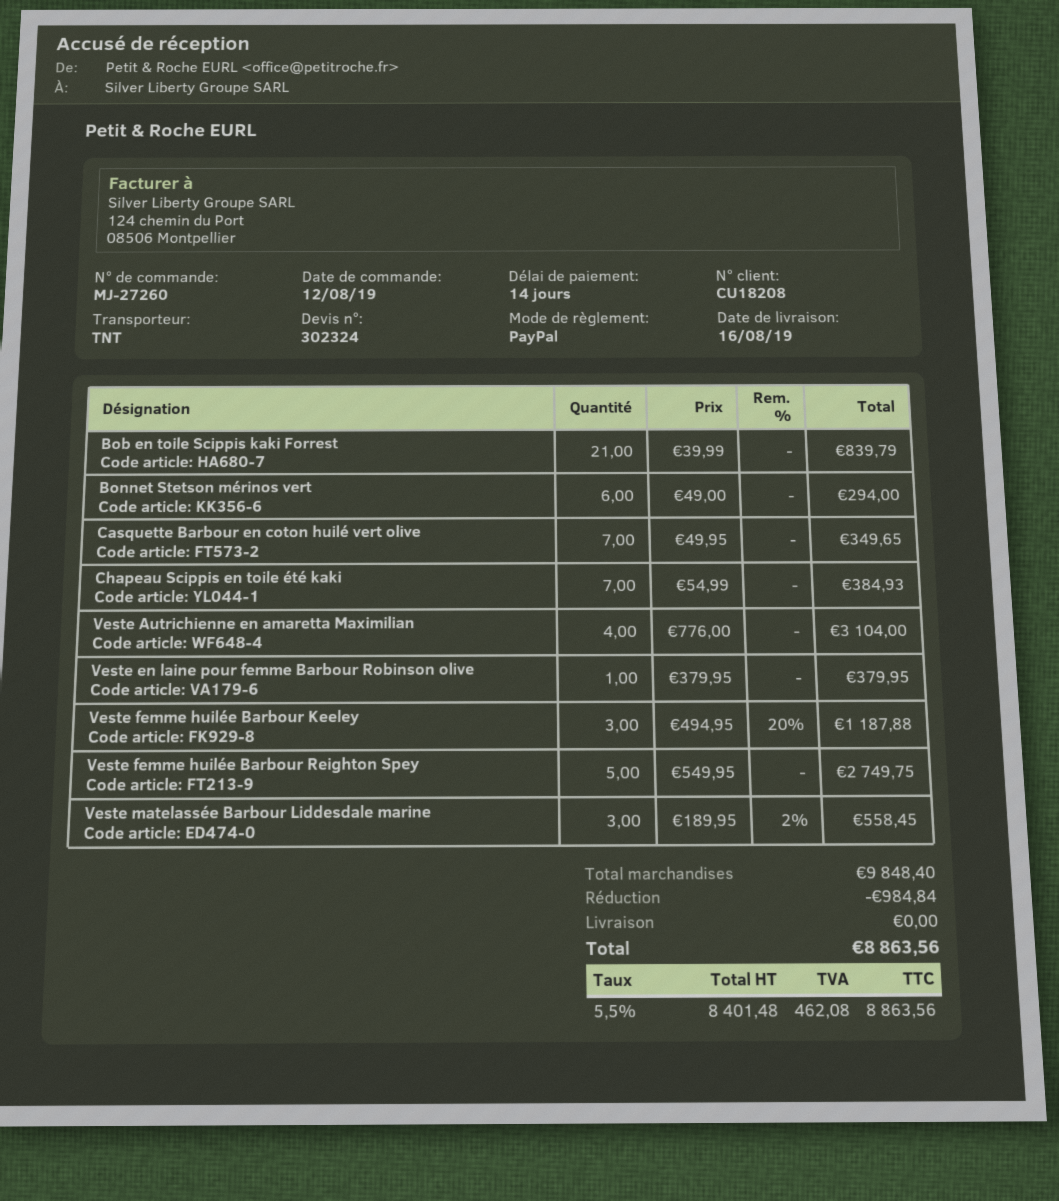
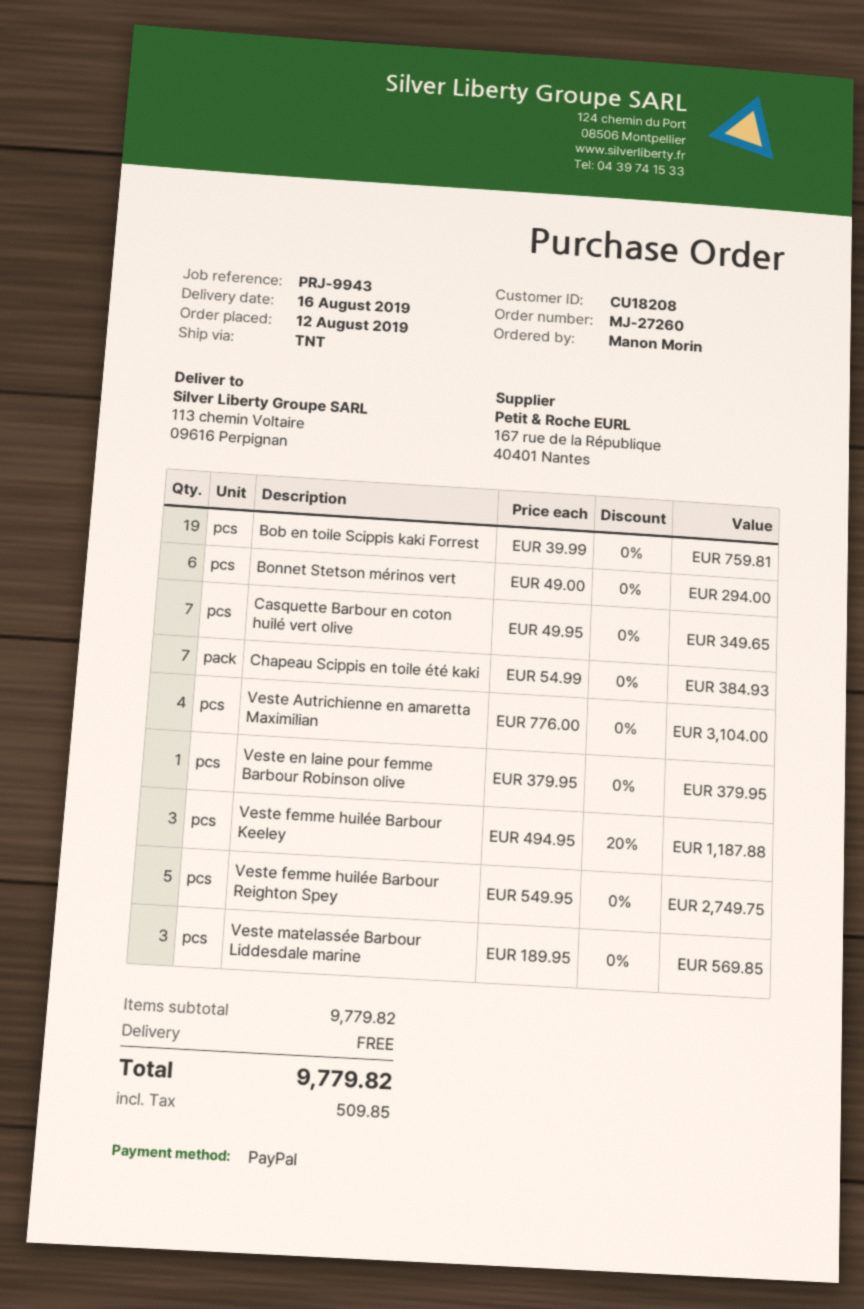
Bob en toile Scippis kaki Forrest: 21 x 39.99 = 839.79 -> 19 x 39.99 = 759.81
Veste matelassée Barbour Liddesdale marine: 3 x 189.95 - 2% = 558.45 -> 3 x 189.95 = 569.85
subtotal: 9848.40 -> 9779.82
discount: 984.84 -> none
tax: 462.08 -> 509.85
total: 8863.56 -> 9779.82

